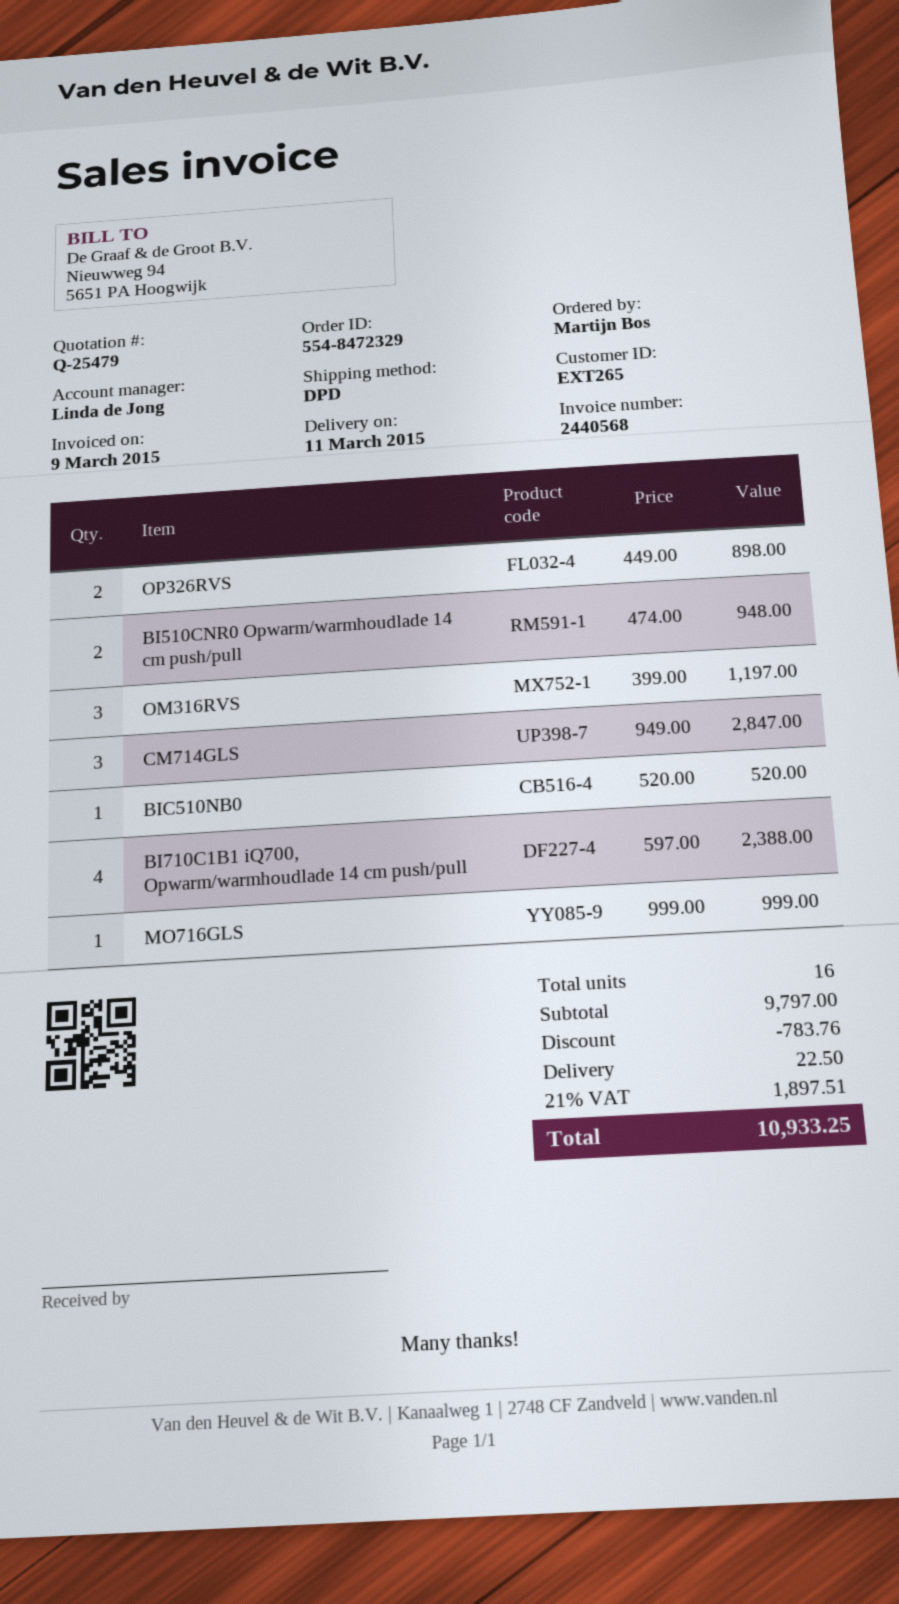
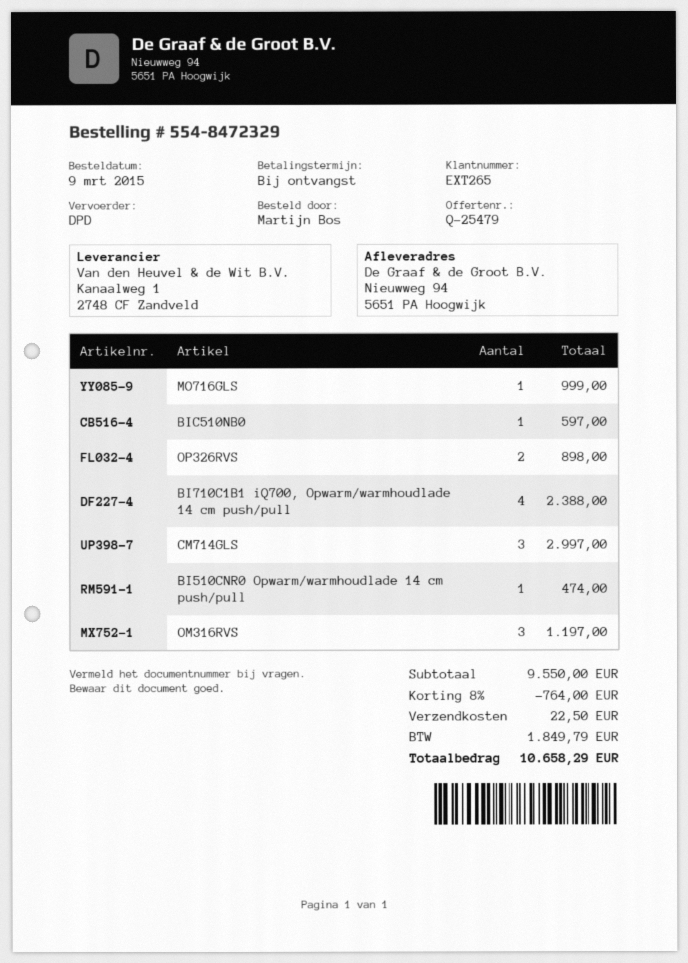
BI510CNR0 Opwarm/warmhoudlade 14 cm push/pull: 2 for 948.00 -> 1 for 474.00
CM714GLS: 3 for 2847.00 -> 3 for 2997.00
BIC510NB0: 1 for 520.00 -> 1 for 597.00
subtotal: 9797.00 -> 9550.00
discount: 783.76 -> 764.00
tax: 1897.51 -> 1849.79
total: 10933.25 -> 10658.29

